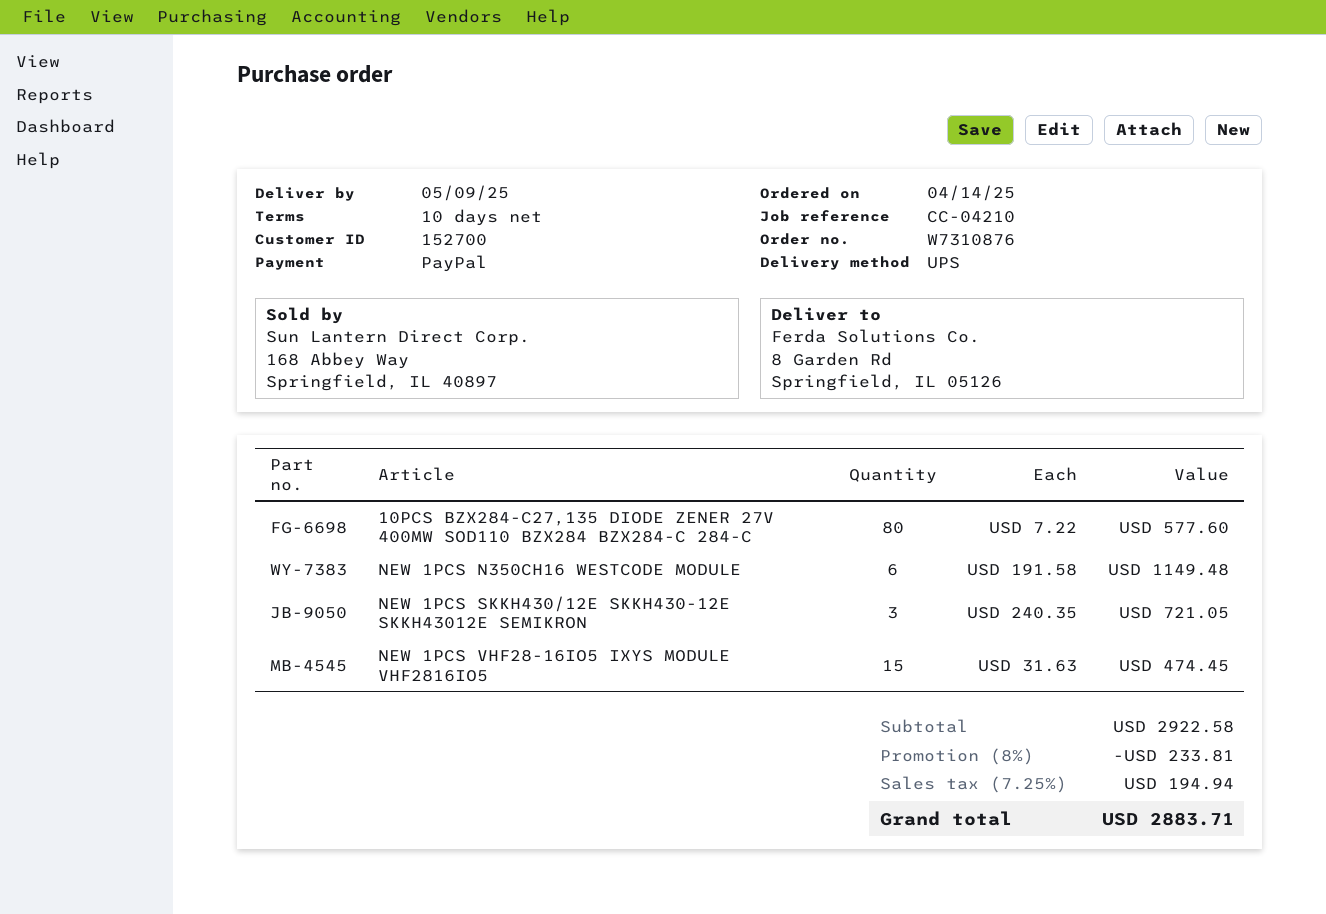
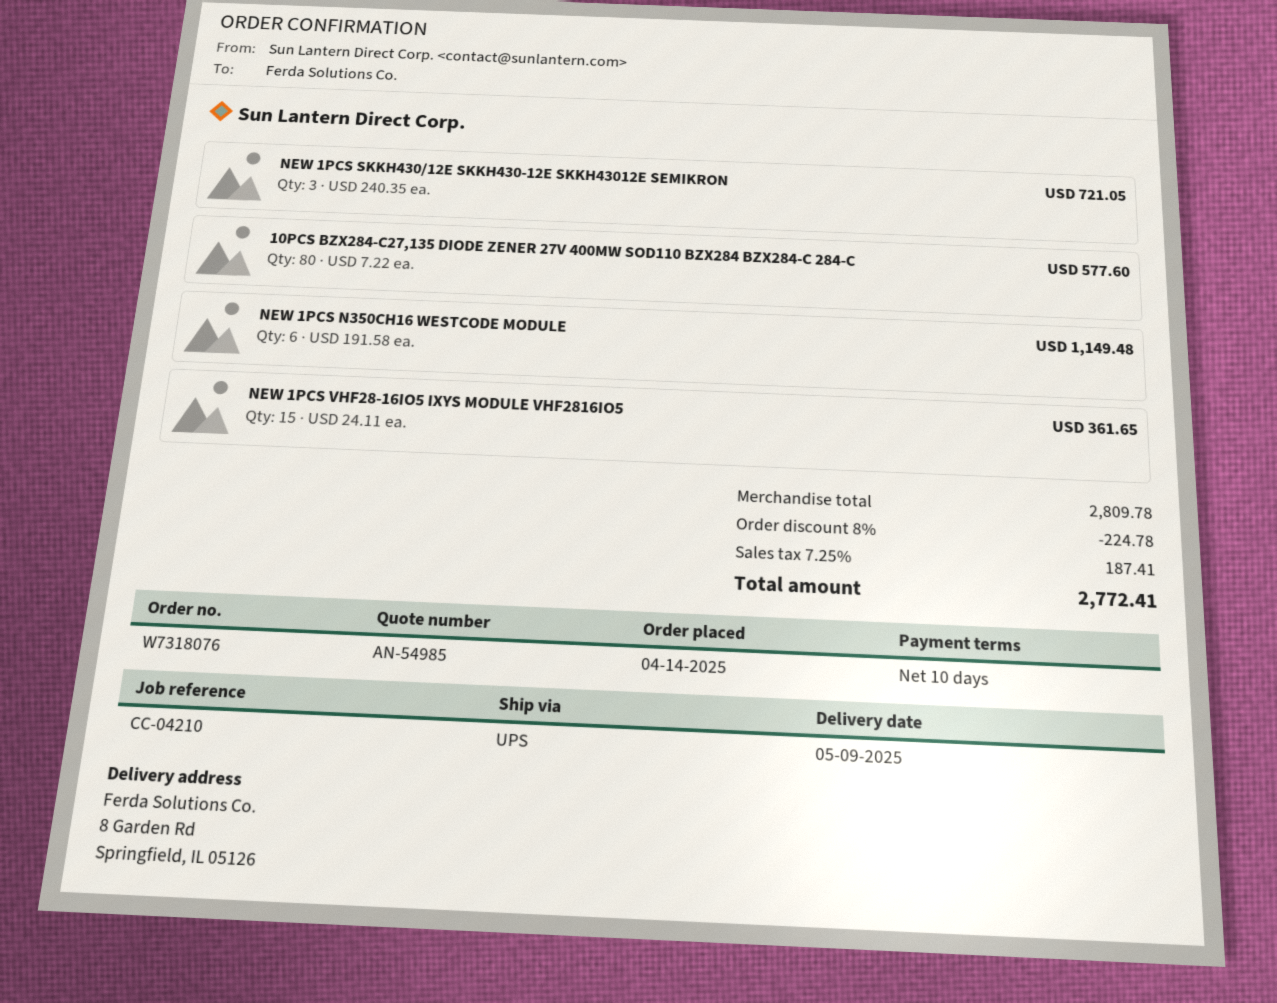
order number: W7310876 -> W7318076
NEW 1PCS VHF28-16IO5 IXYS MODULE VHF2816IO5: 15 x 31.63 = 474.45 -> 15 x 24.11 = 361.65
subtotal: 2922.58 -> 2809.78
discount: 8% = 233.81 -> 8% = 224.78
tax: 7.25% = 194.94 -> 7.25% = 187.41
total: 2883.71 -> 2772.41

